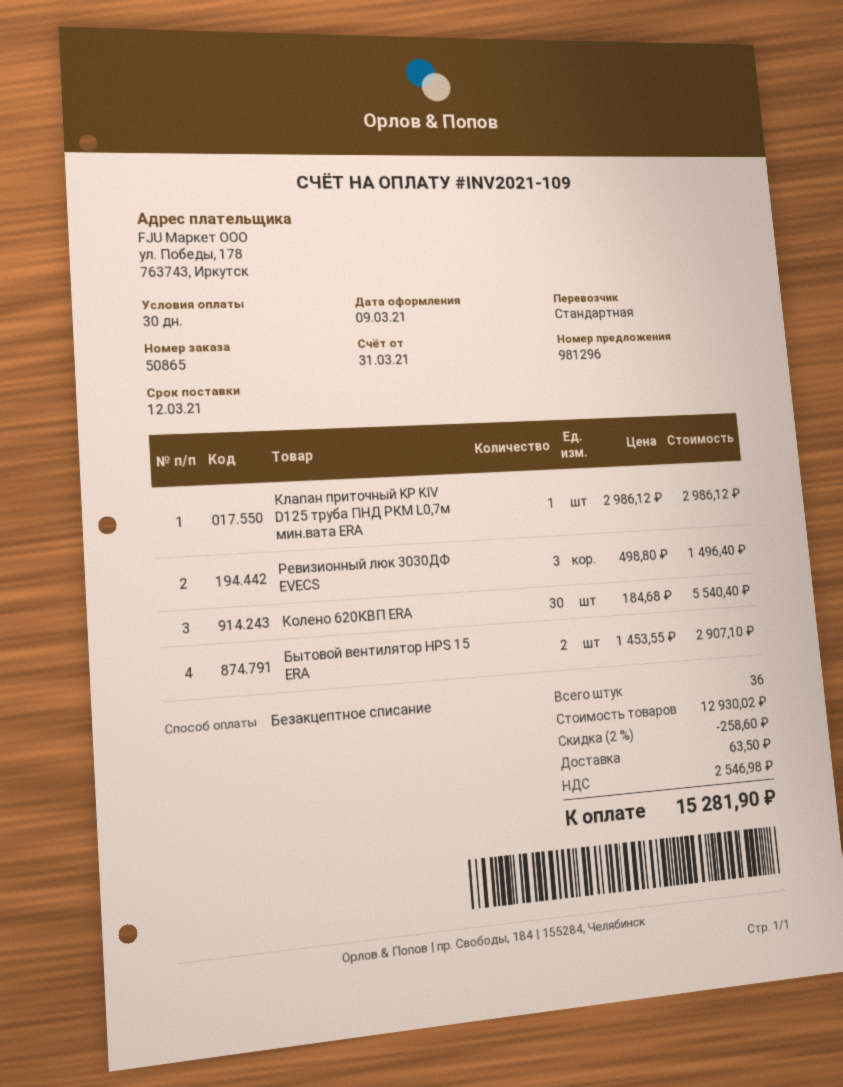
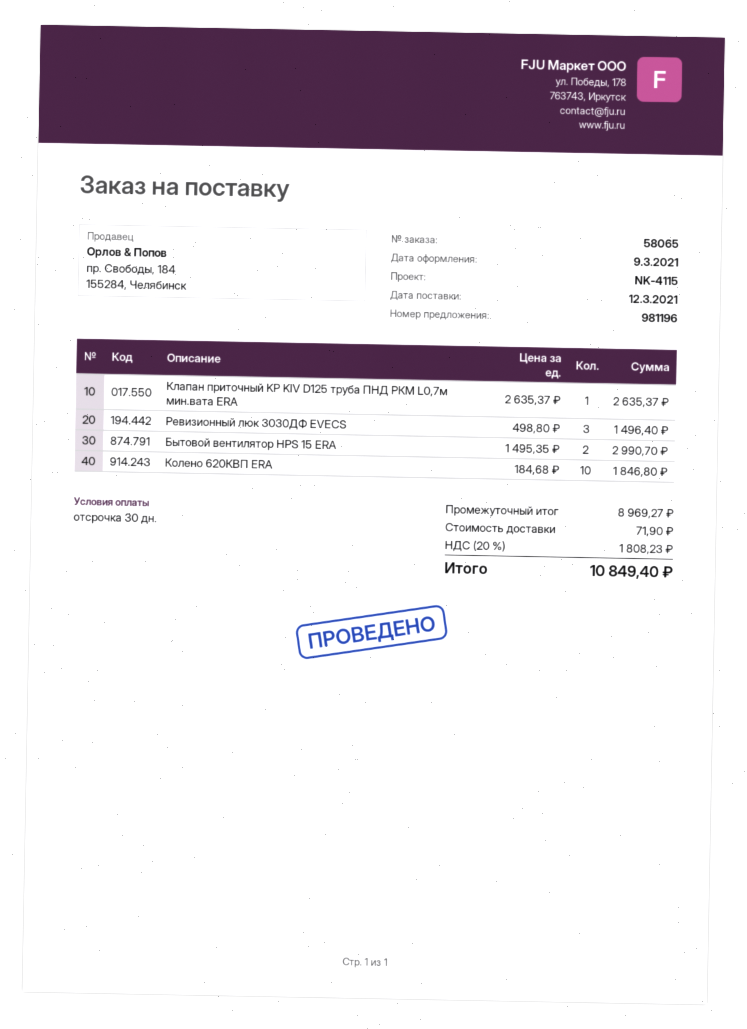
quote number: 981296 -> 981196
order number: 50865 -> 58065
Клапан приточный KP KIV D125 труба ПНД РКМ L0,7м мин.вата ERA: 1 x 2986.12 = 2986.12 -> 1 x 2635.37 = 2635.37
Колено 620КВП ERA: 30 x 184.68 = 5540.40 -> 10 x 184.68 = 1846.80
Бытовой вентилятор HPS 15 ERA: 2 x 1453.55 = 2907.10 -> 2 x 1495.35 = 2990.70
subtotal: 12930.02 -> 8969.27
discount: 2% = 258.60 -> none
shipping: 63.50 -> 71.90
tax: 2546.98 -> 1808.23
total: 15281.90 -> 10849.40

